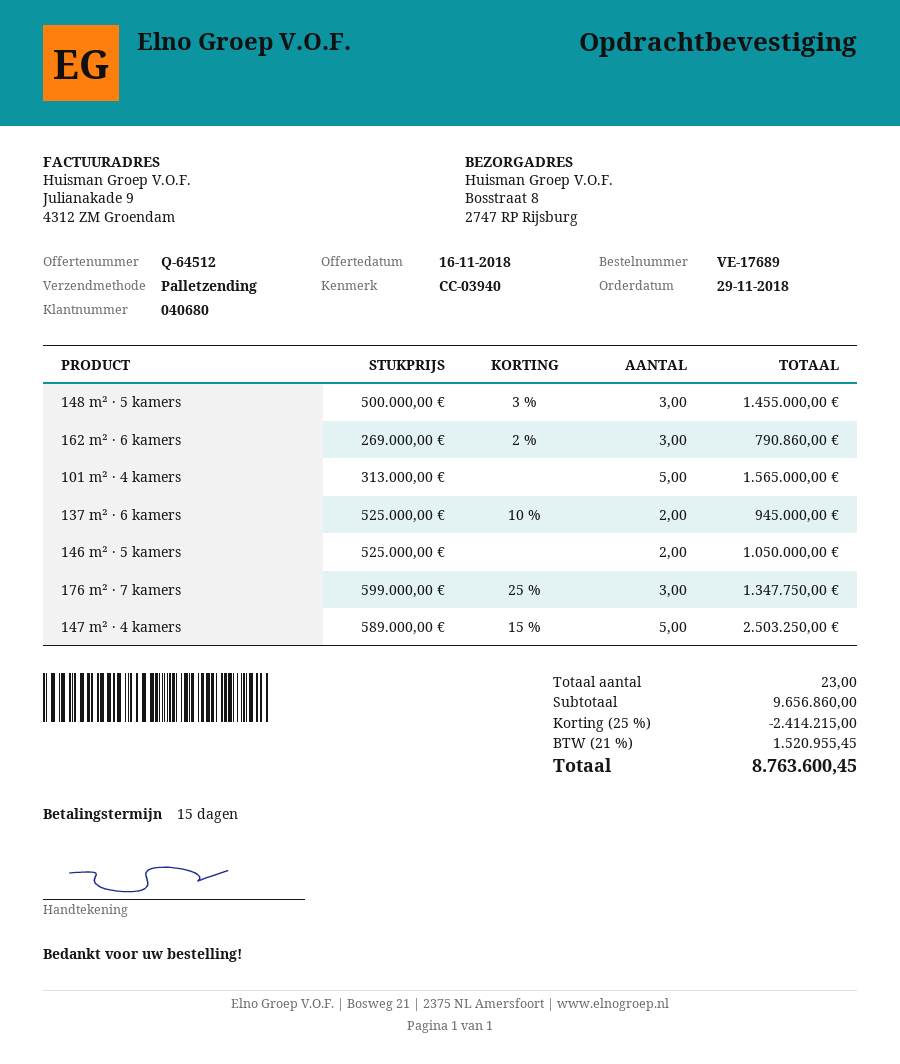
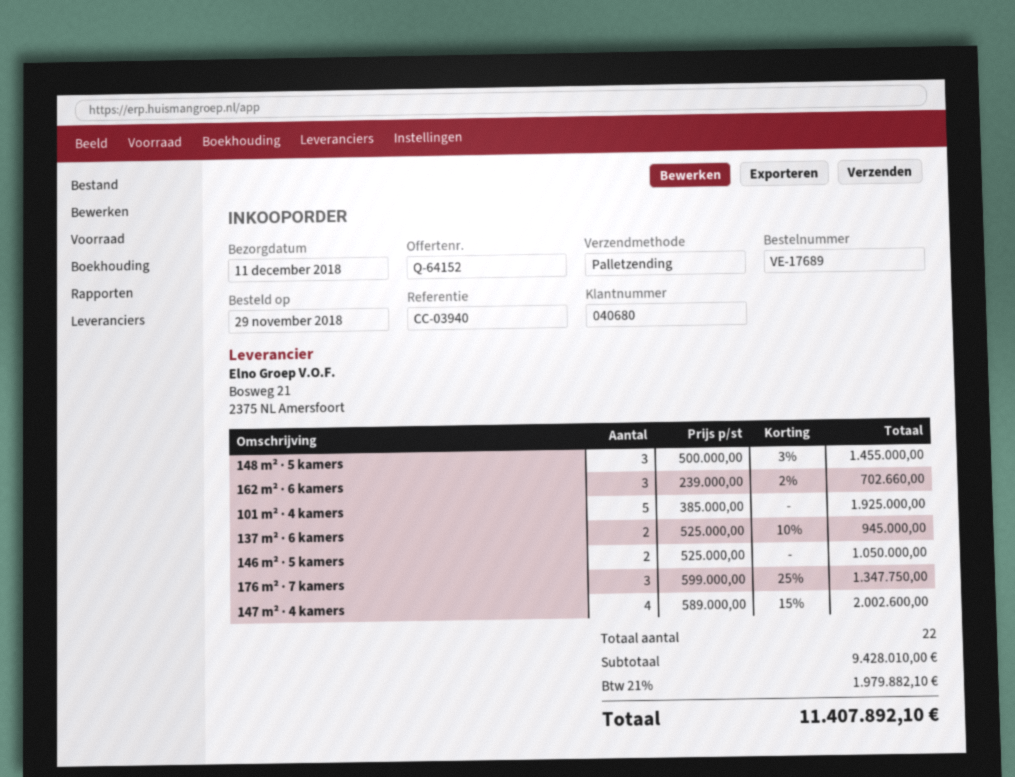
quote number: Q-64512 -> Q-64152
162 m² · 6 kamers: 3 x 269000.00 - 2% = 790860.00 -> 3 x 239000.00 - 2% = 702660.00
101 m² · 4 kamers: 5 x 313000.00 = 1565000.00 -> 5 x 385000.00 = 1925000.00
147 m² · 4 kamers: 5 x 589000.00 - 15% = 2503250.00 -> 4 x 589000.00 - 15% = 2002600.00
total quantity: 23 -> 22
subtotal: 9656860.00 -> 9428010.00
discount: 25% = 2414215.00 -> none
tax: 21% = 1520955.45 -> 21% = 1979882.10
total: 8763600.45 -> 11407892.10

